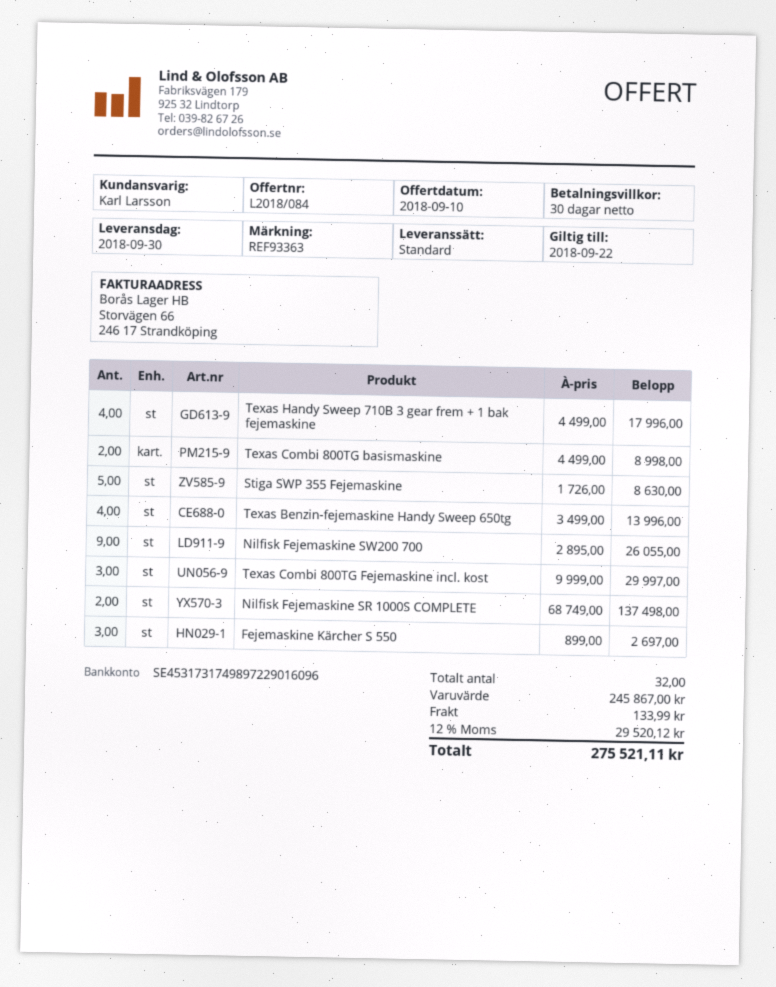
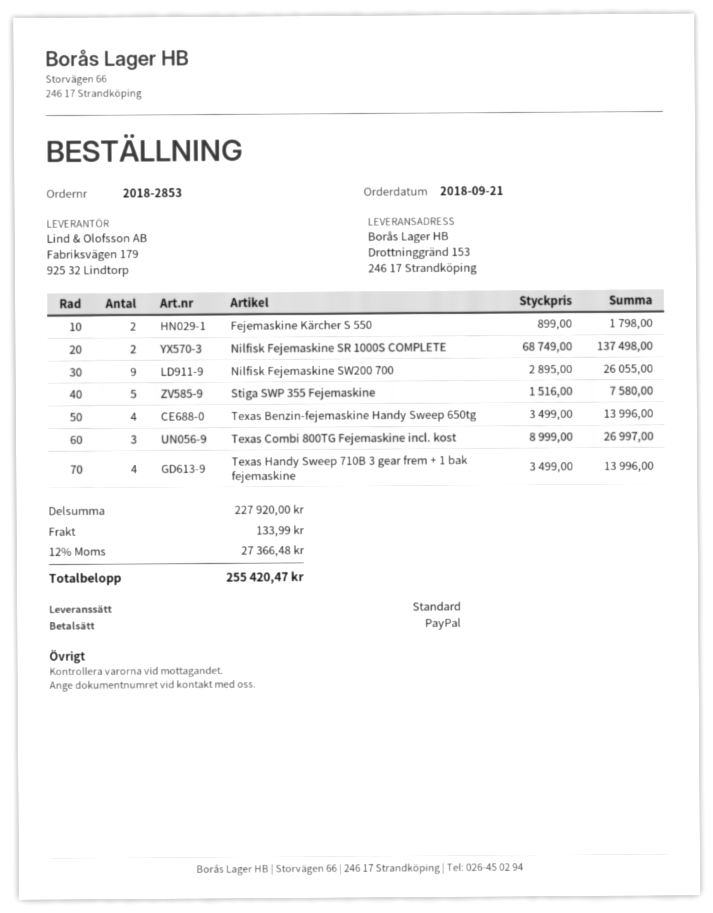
Texas Handy Sweep 710B 3 gear frem + 1 bak fejemaskine: 4 x 4499.00 = 17996.00 -> 4 x 3499.00 = 13996.00
Texas Combi 800TG basismaskine: 2 x 4499.00 = 8998.00 -> none
Stiga SWP 355 Fejemaskine: 5 x 1726.00 = 8630.00 -> 5 x 1516.00 = 7580.00
Texas Combi 800TG Fejemaskine incl. kost: 3 x 9999.00 = 29997.00 -> 3 x 8999.00 = 26997.00
Fejemaskine Kärcher S 550: 3 x 899.00 = 2697.00 -> 2 x 899.00 = 1798.00
subtotal: 245867.00 -> 227920.00
tax: 12% = 29520.12 -> 12% = 27366.48
total: 275521.11 -> 255420.47

